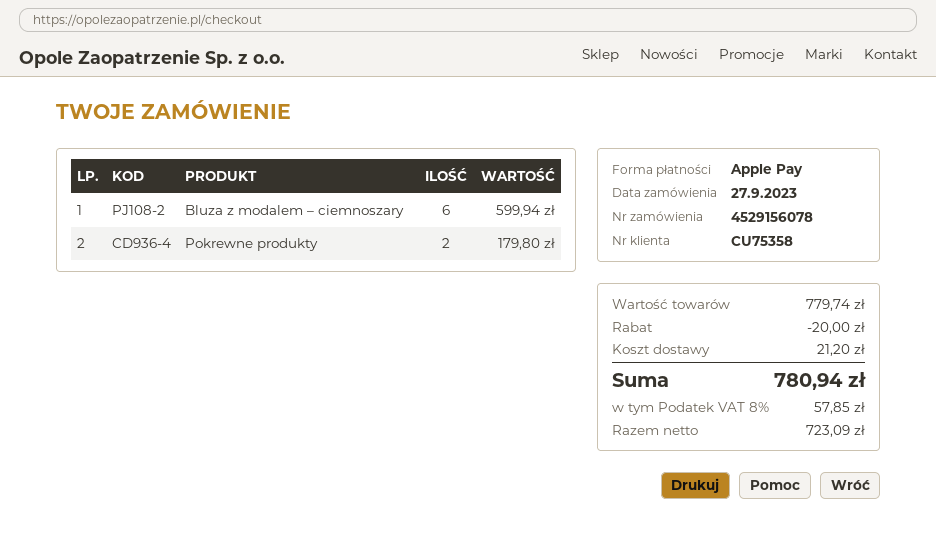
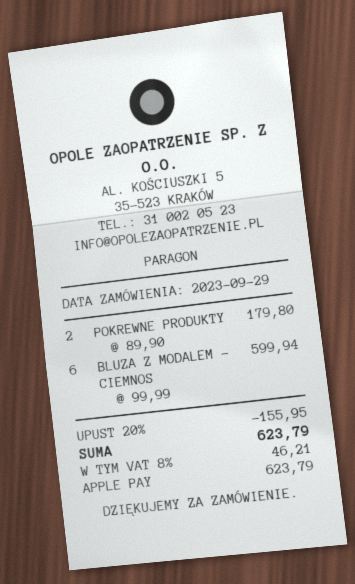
order date: 2023-09-27 -> 2023-09-29
discount: 20.00 -> 155.95
shipping: 21.20 -> none
tax: 8% = 57.85 -> 8% = 46.21
total: 780.94 -> 623.79

